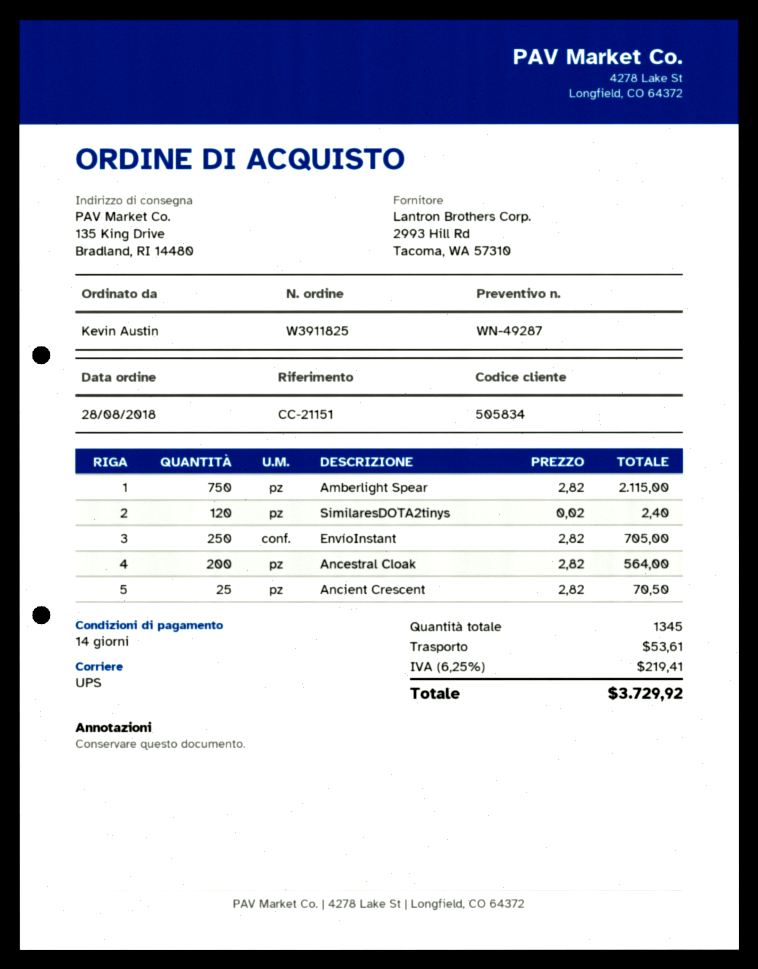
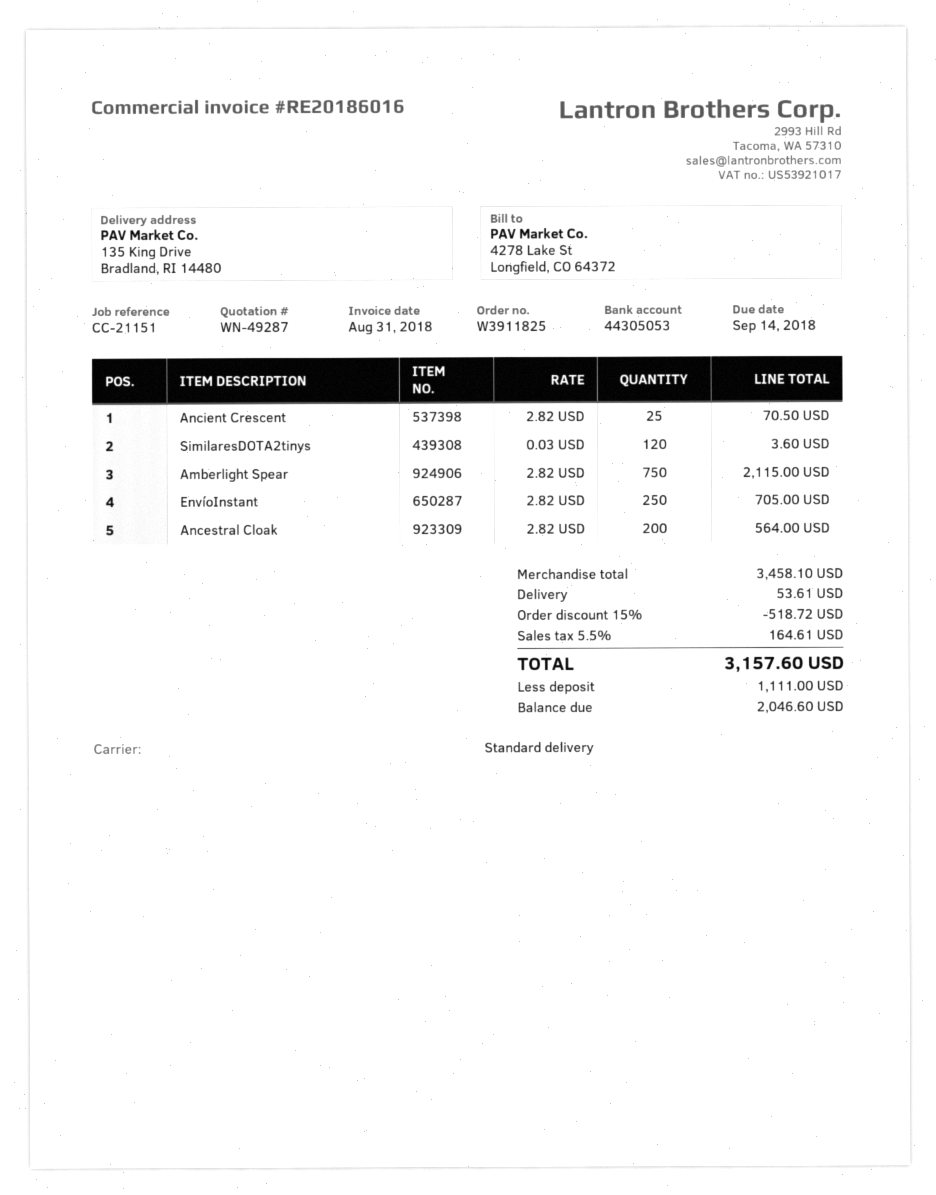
shipping method: UPS -> standard
SimilaresDOTA2tinys: 120 x 0.02 = 2.40 -> 120 x 0.03 = 3.60
discount: none -> 15% = 518.72
tax: 6.25% = 219.41 -> 5.5% = 164.61
total: 3729.92 -> 3157.60

